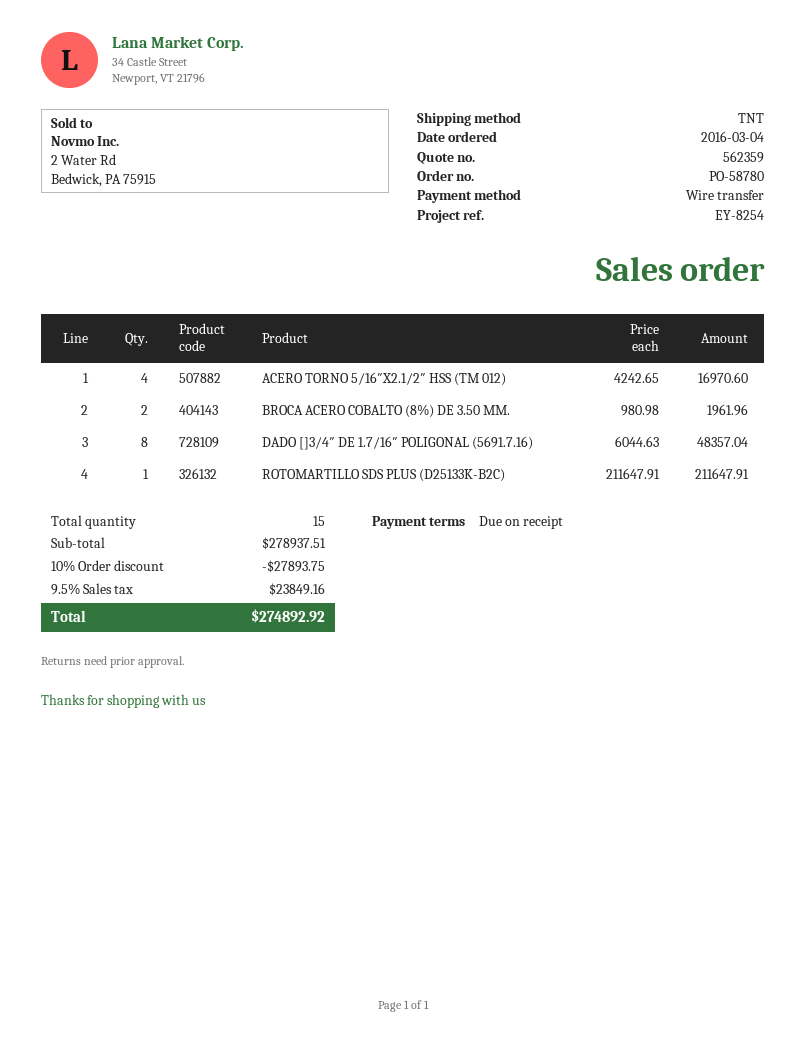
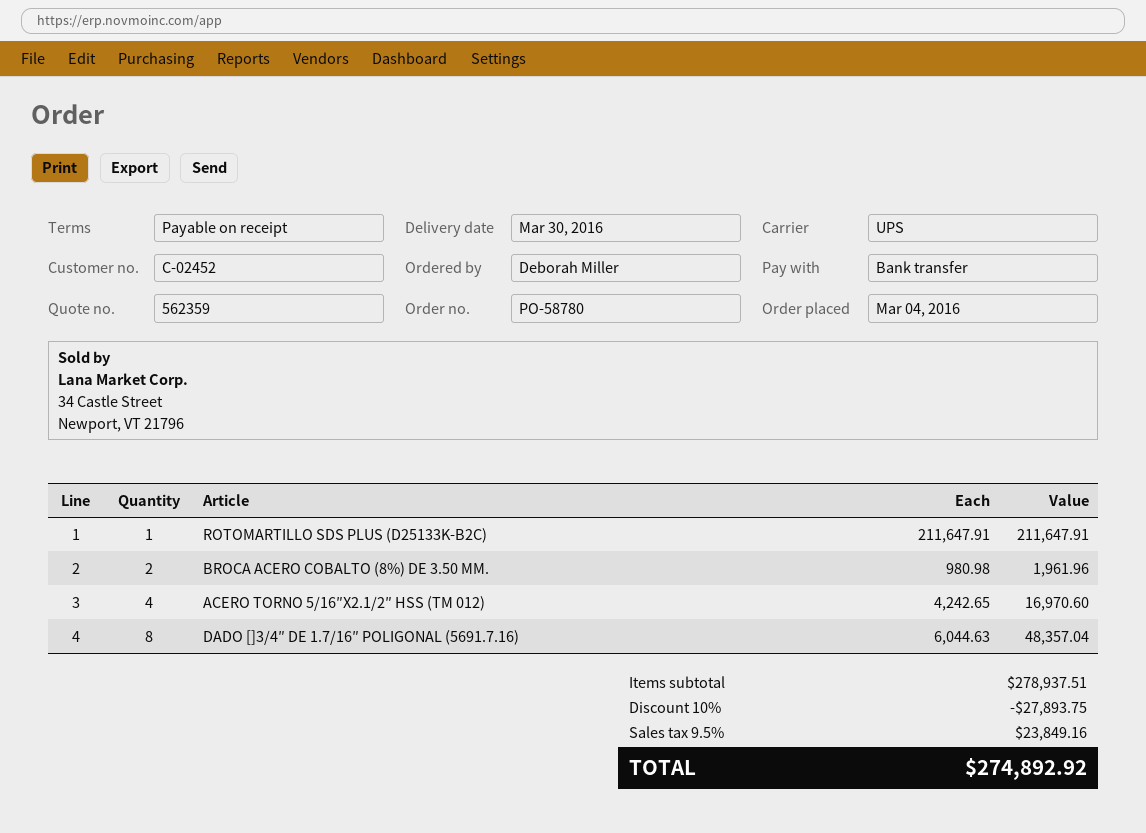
shipping method: TNT -> UPS

